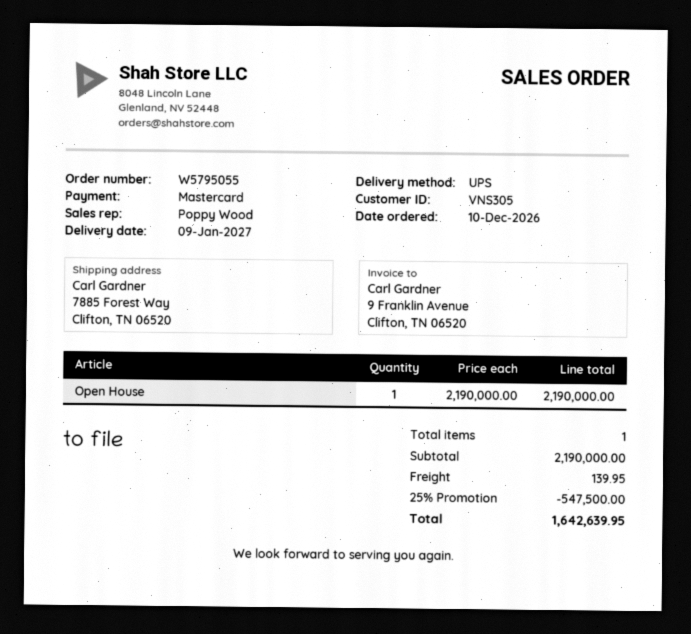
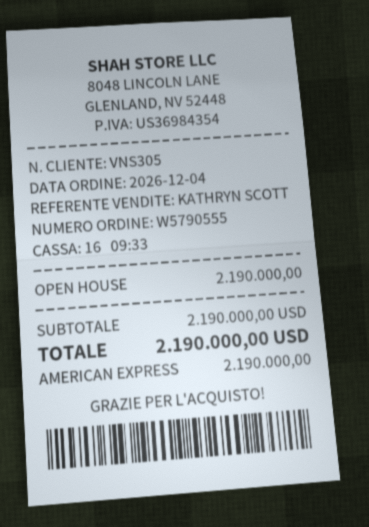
order number: W5795055 -> W5790555
order date: 2026-12-10 -> 2026-12-04
sales rep: Poppy Wood -> KATHRYN SCOTT
payment method: Mastercard -> American Express
discount: 25% = 547500.00 -> none
shipping: 139.95 -> none
total: 1642639.95 -> 2190000.00

